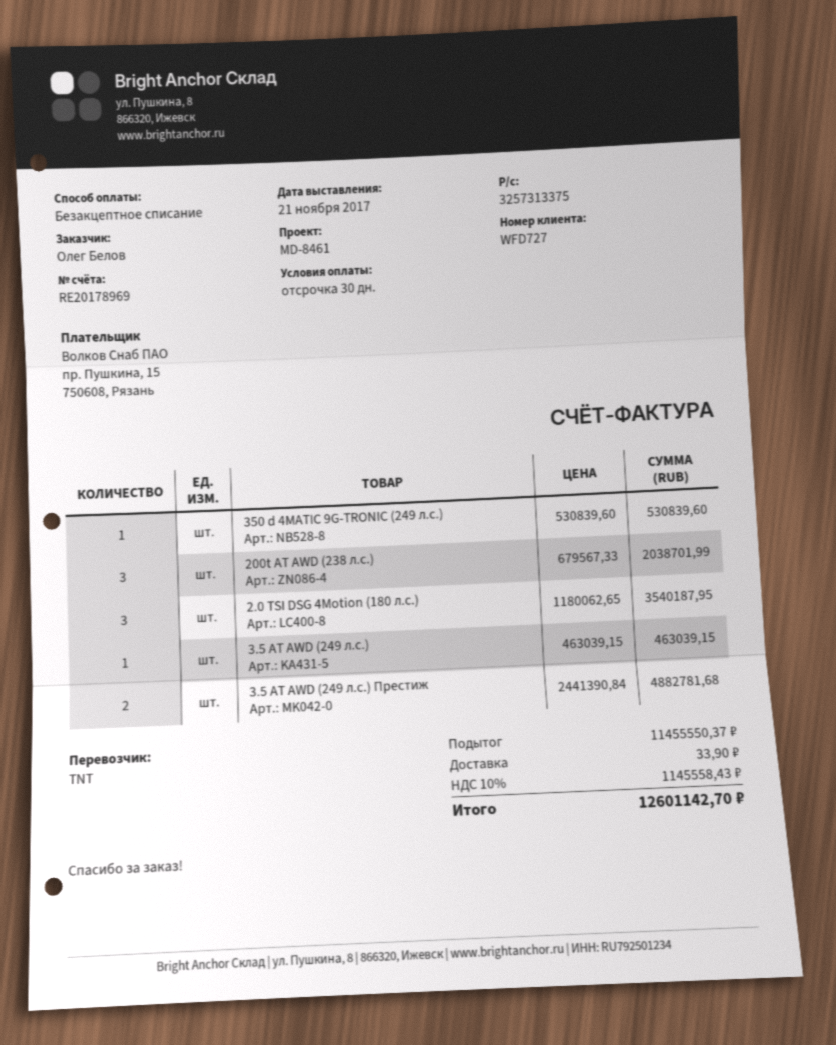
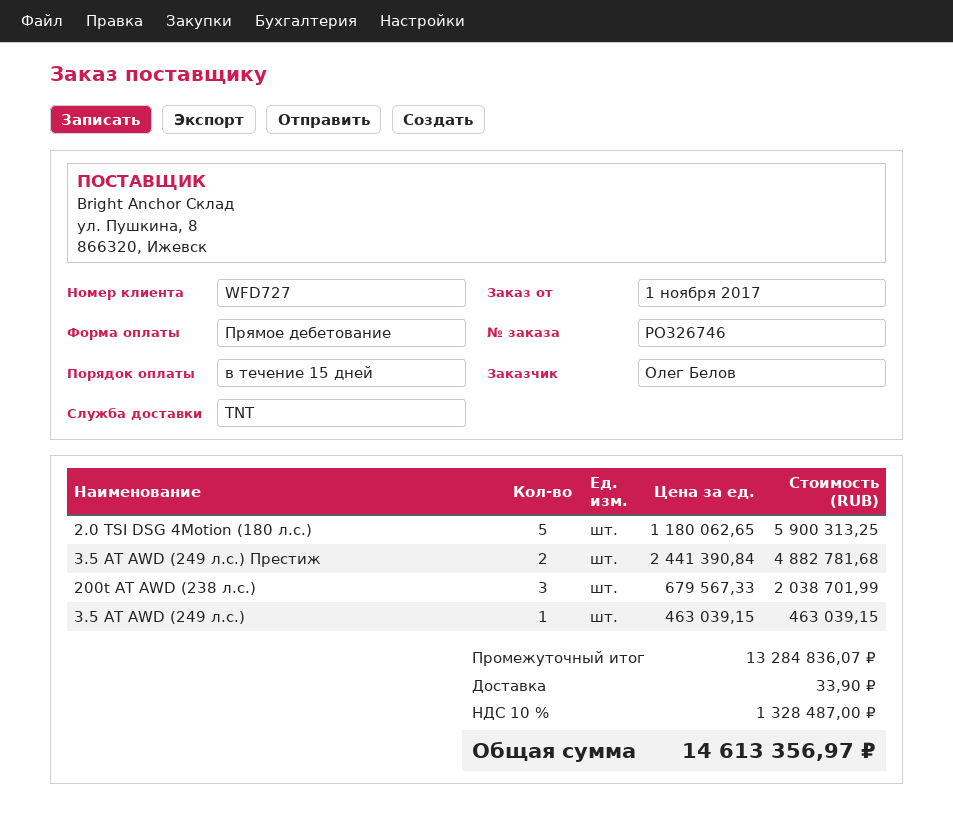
payment terms: 30 days -> 15 days
350 d 4MATIC 9G-TRONIC (249 л.с.): 1 x 530839.60 = 530839.60 -> none
2.0 TSI DSG 4Motion (180 л.с.): 3 x 1180062.65 = 3540187.95 -> 5 x 1180062.65 = 5900313.25
subtotal: 11455550.37 -> 13284836.07
tax: 10% = 1145558.43 -> 10% = 1328487.00
total: 12601142.70 -> 14613356.97

